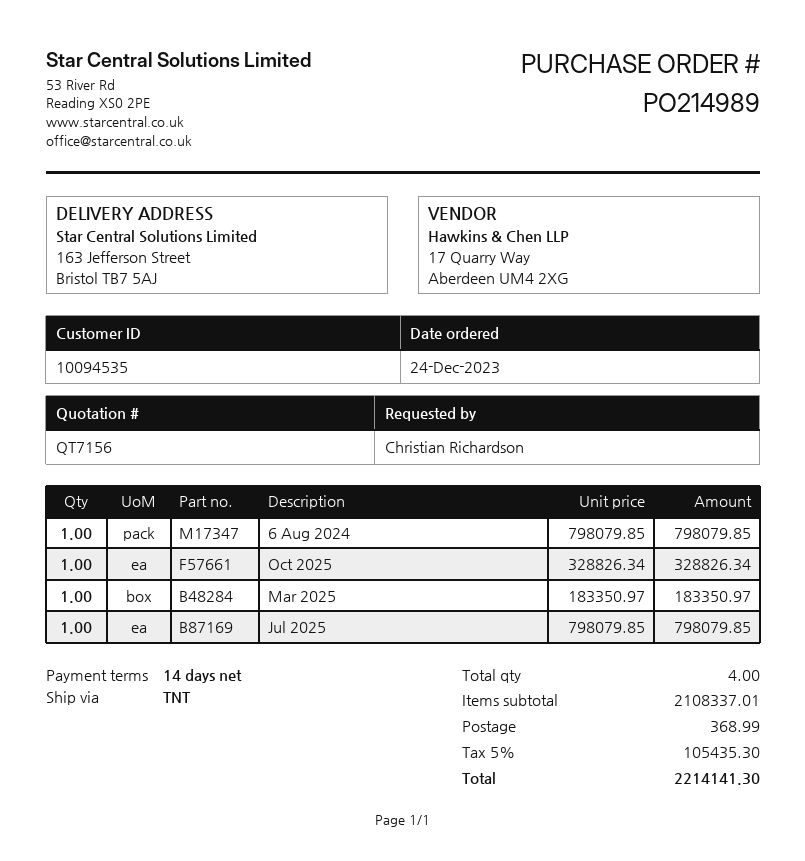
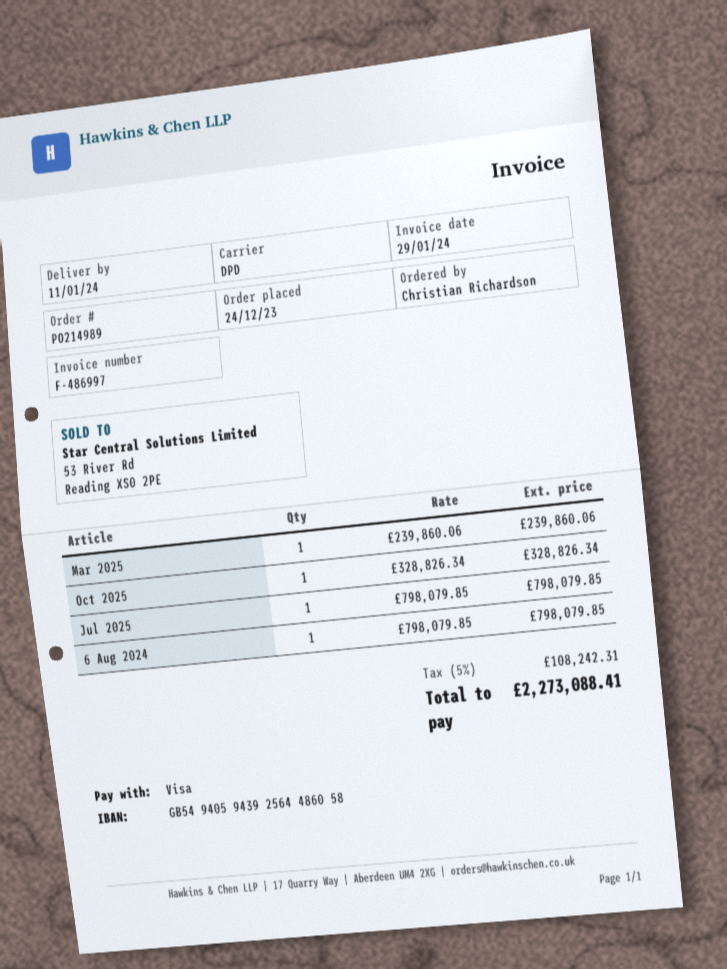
shipping method: TNT -> DPD
Mar 2025: 1 x 183350.97 = 183350.97 -> 1 x 239860.06 = 239860.06
shipping: 368.99 -> none
tax: 5% = 105435.30 -> 5% = 108242.31
total: 2214141.30 -> 2273088.41

